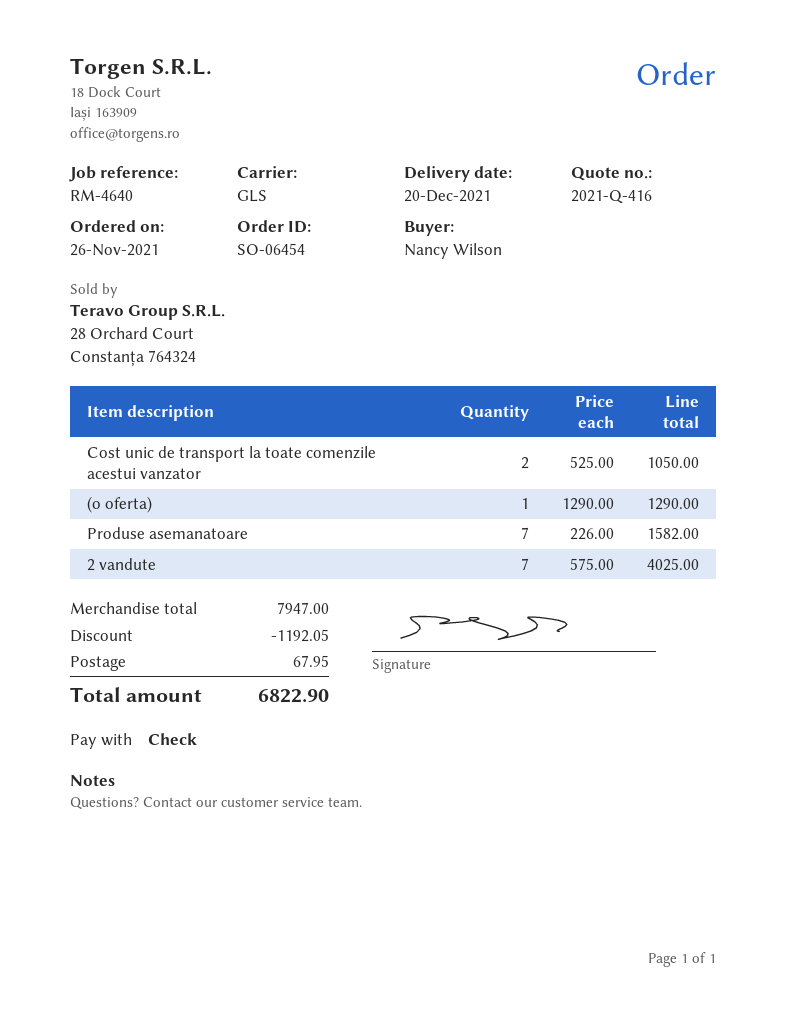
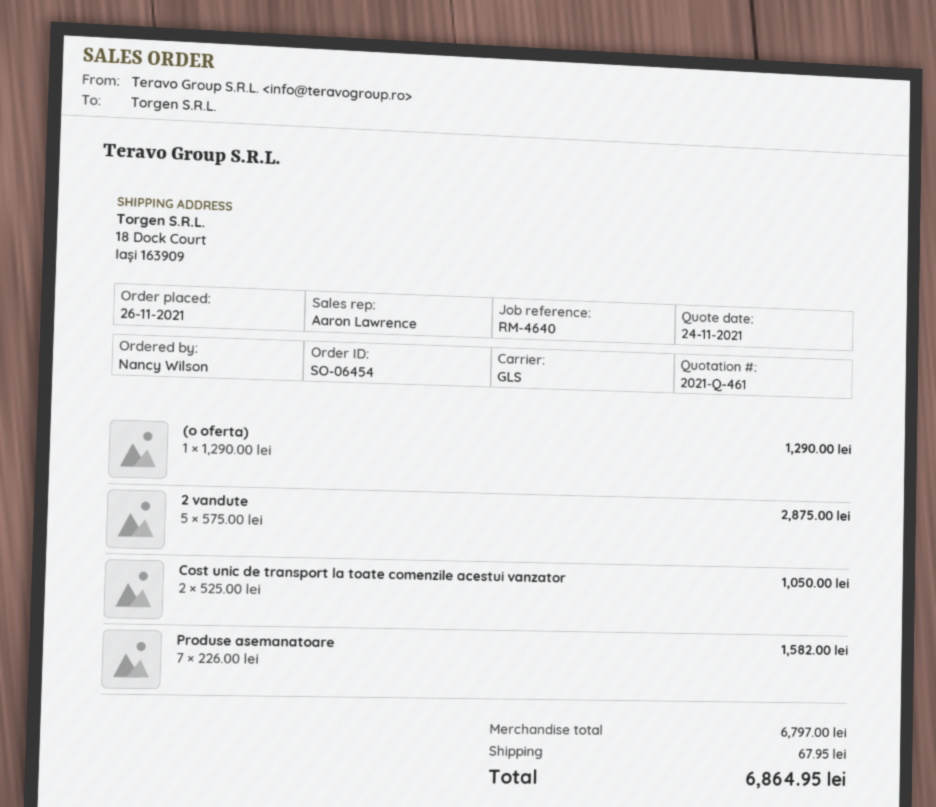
quote number: 2021-Q-416 -> 2021-Q-461
2 vandute: 7 x 575.00 = 4025.00 -> 5 x 575.00 = 2875.00
subtotal: 7947.00 -> 6797.00
discount: 1192.05 -> none
total: 6822.90 -> 6864.95

